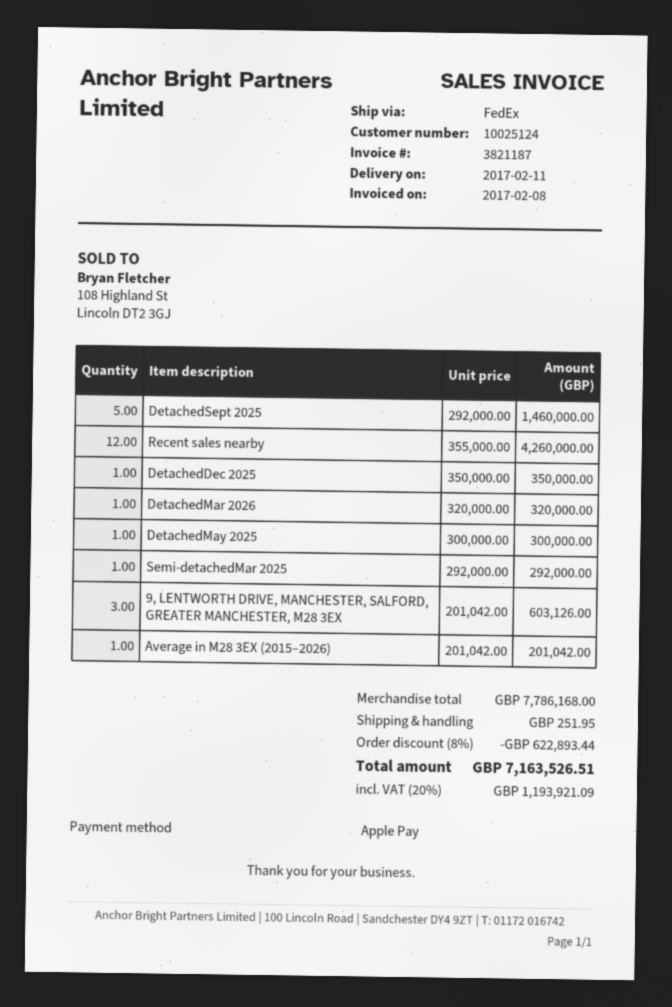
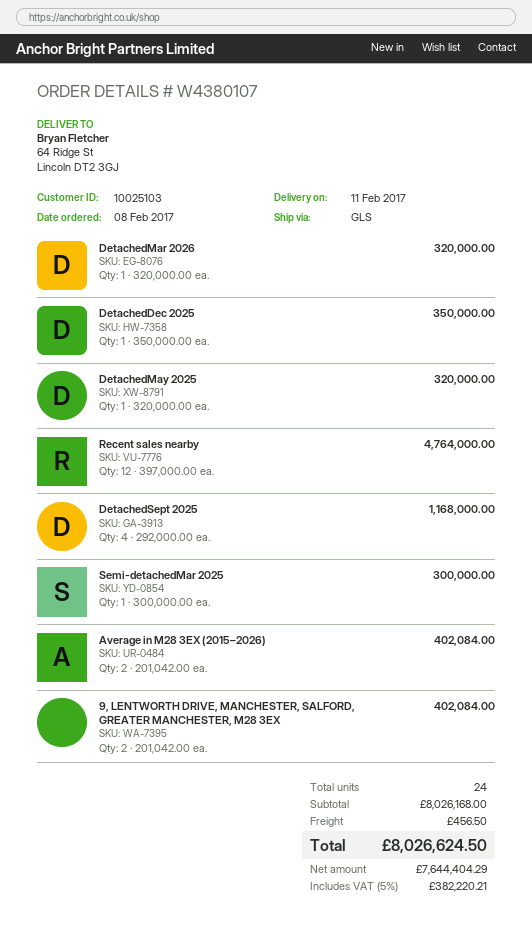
customer number: 10025124 -> 10025103
shipping method: FedEx -> GLS
DetachedSept 2025: 5 x 292000.00 = 1460000.00 -> 4 x 292000.00 = 1168000.00
Recent sales nearby: 12 x 355000.00 = 4260000.00 -> 12 x 397000.00 = 4764000.00
DetachedMay 2025: 1 x 300000.00 = 300000.00 -> 1 x 320000.00 = 320000.00
Semi-detachedMar 2025: 1 x 292000.00 = 292000.00 -> 1 x 300000.00 = 300000.00
9, LENTWORTH DRIVE, MANCHESTER, SALFORD, GREATER MANCHESTER, M28 3EX: 3 x 201042.00 = 603126.00 -> 2 x 201042.00 = 402084.00
Average in M28 3EX (2015–2026): 1 x 201042.00 = 201042.00 -> 2 x 201042.00 = 402084.00
subtotal: 7786168.00 -> 8026168.00
discount: 8% = 622893.44 -> none
shipping: 251.95 -> 456.50
tax: 20% = 1193921.09 -> 5% = 382220.21
total: 7163526.51 -> 8026624.50

